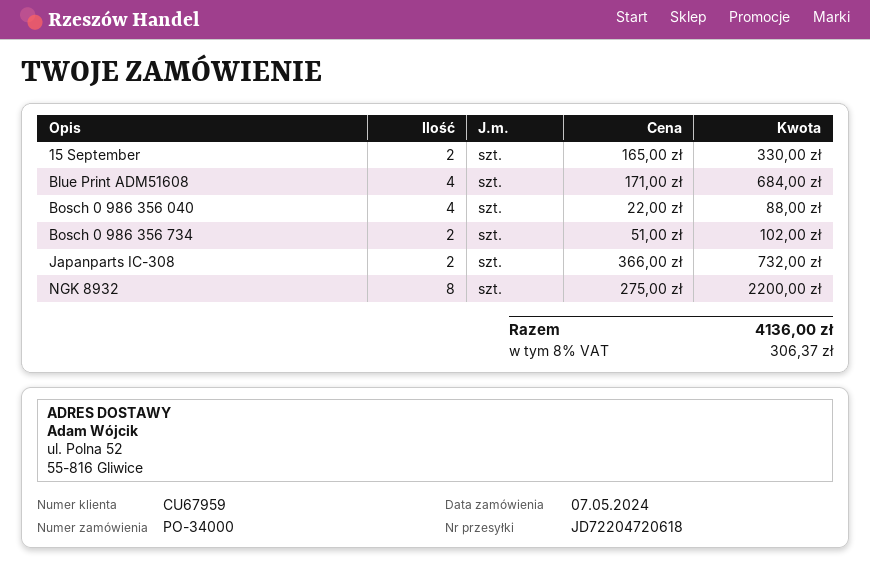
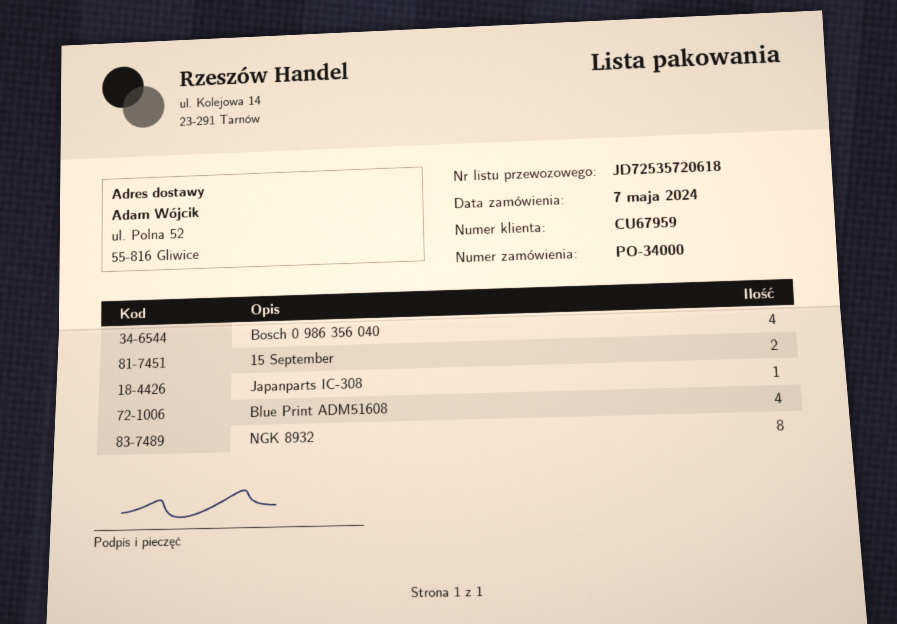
tracking number: JD72204720618 -> JD72535720618
Bosch 0 986 356 734: 2 -> none
Japanparts IC-308: 2 -> 1

